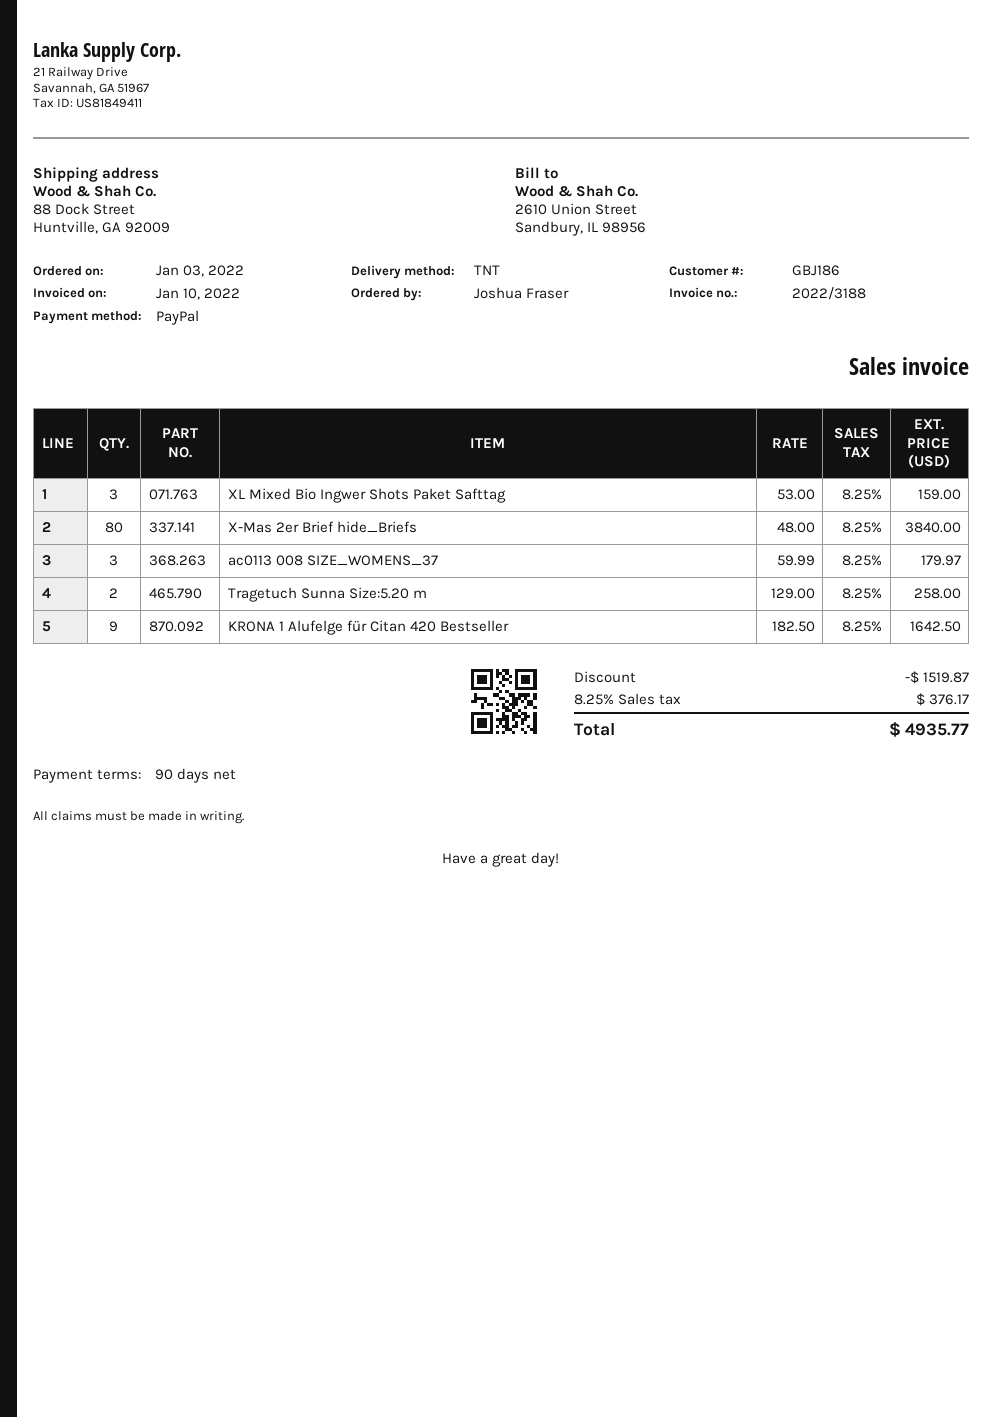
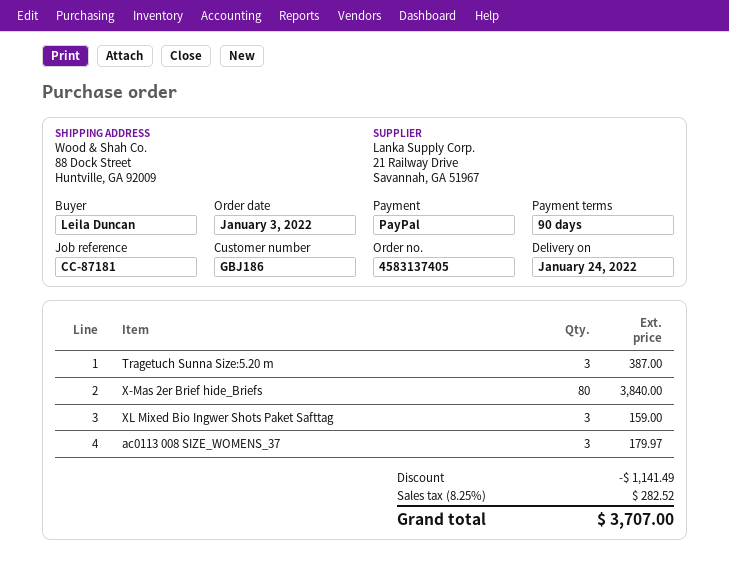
ordered by: Joshua Fraser -> Leila Duncan
Tragetuch Sunna Size:5.20 m: 2 for 258.00 -> 3 for 387.00
KRONA 1 Alufelge für Citan 420 Bestseller: 9 for 1642.50 -> none
discount: 1519.87 -> 1141.49
tax: 8.25% = 376.17 -> 8.25% = 282.52
total: 4935.77 -> 3707.00

